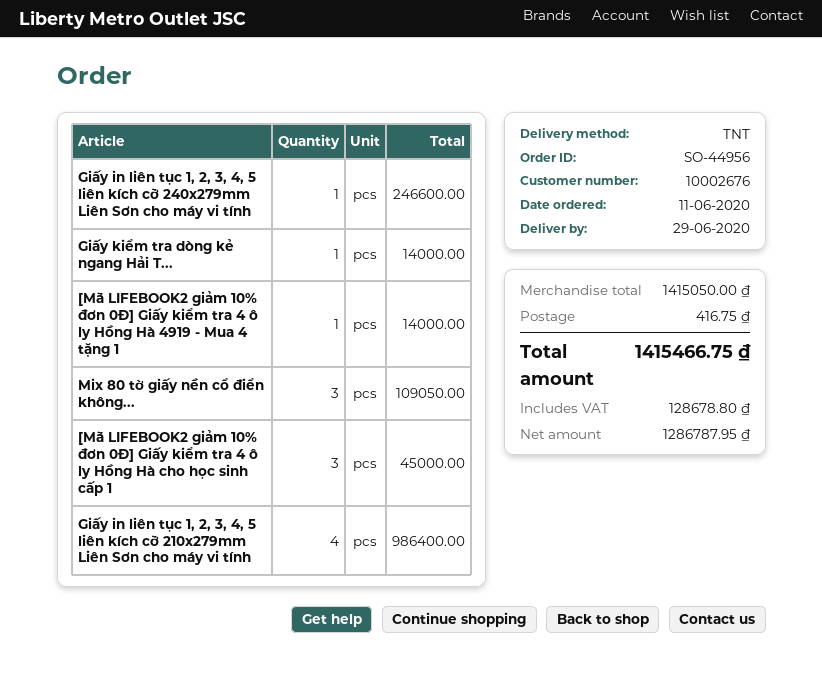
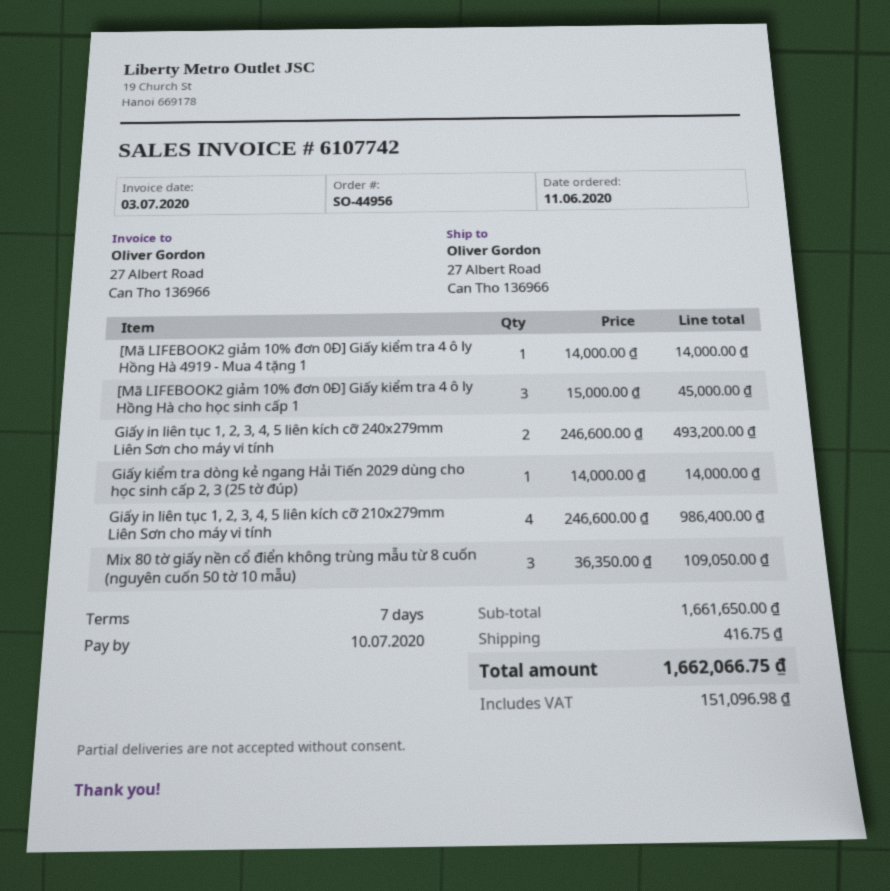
Giấy in liên tục 1, 2, 3, 4, 5 liên kích cỡ 240x279mm Liên Sơn cho máy vi tính: 1 for 246600.00 -> 2 for 493200.00
subtotal: 1415050.00 -> 1661650.00
tax: 128678.80 -> 151096.98
total: 1415466.75 -> 1662066.75

